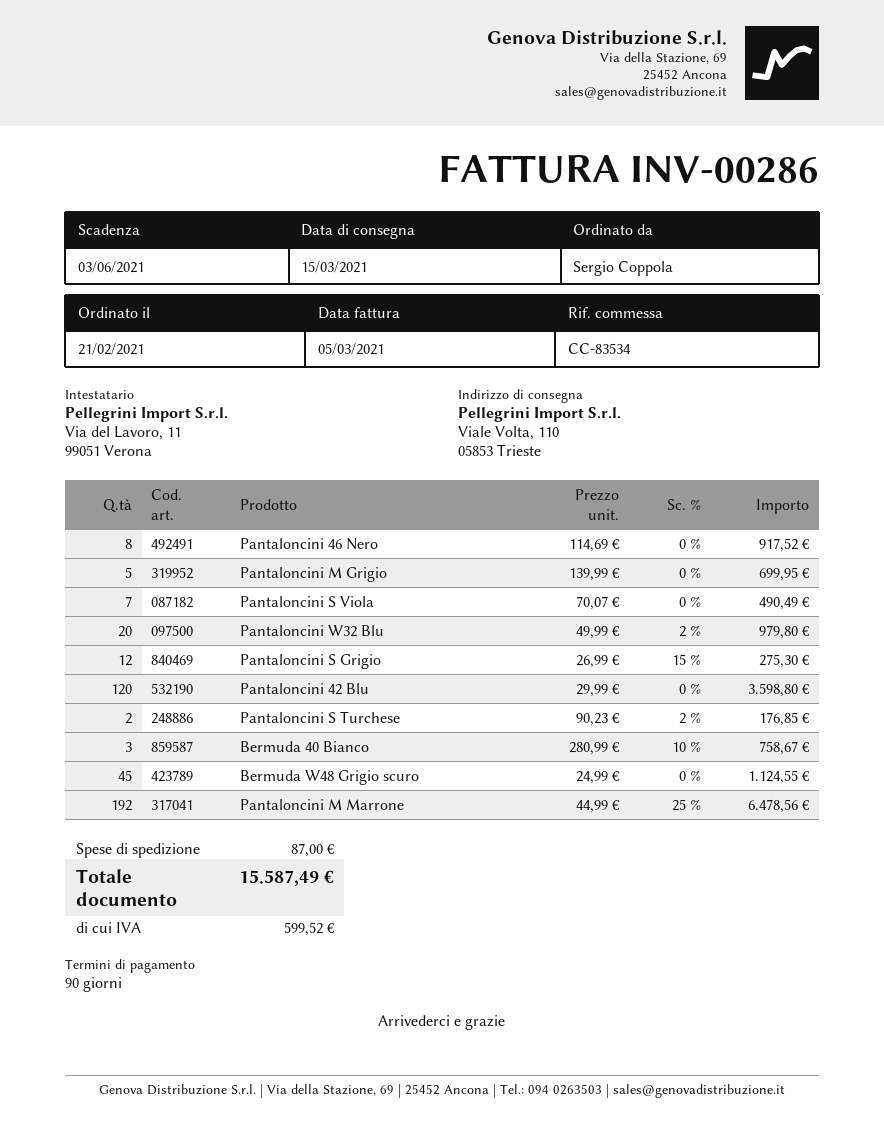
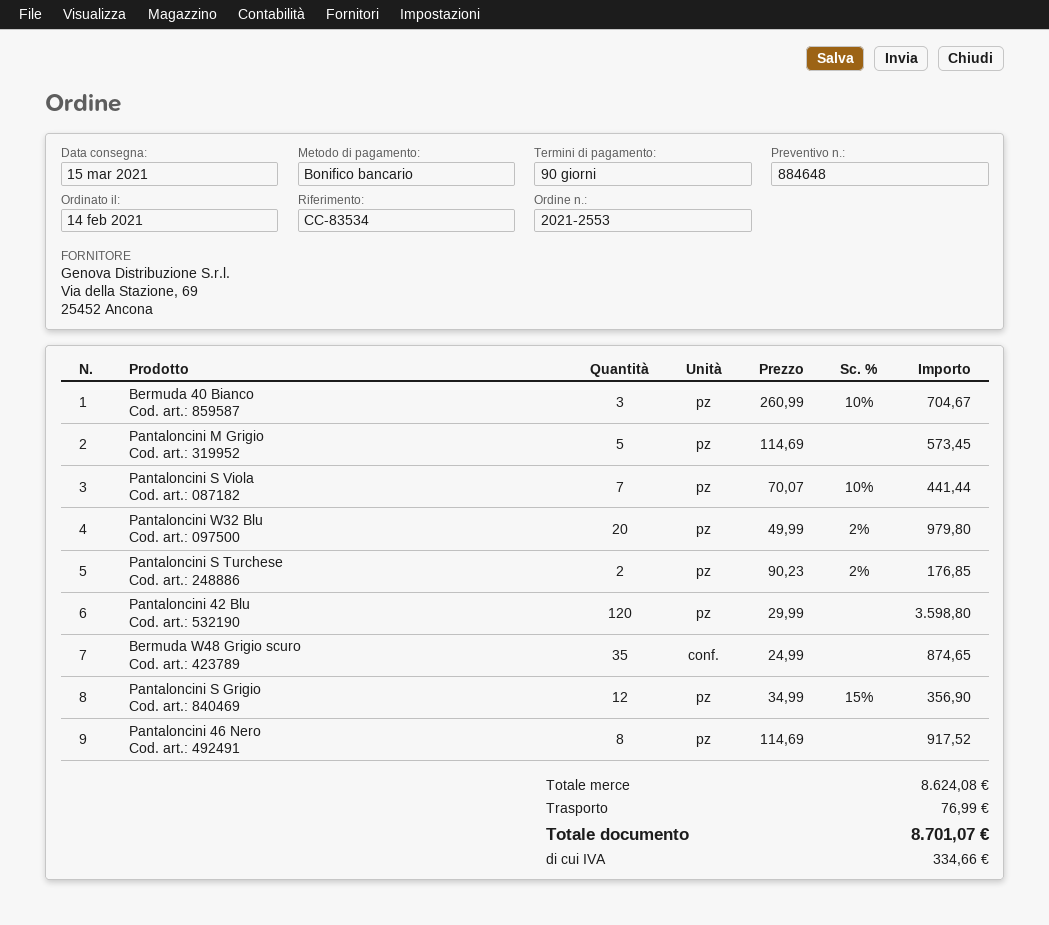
order date: 2021-02-21 -> 2021-02-14
Pantaloncini M Grigio: 5 x 139.99 = 699.95 -> 5 x 114.69 = 573.45
Pantaloncini S Viola: 7 x 70.07 = 490.49 -> 7 x 70.07 - 10% = 441.44
Pantaloncini S Grigio: 12 x 26.99 - 15% = 275.30 -> 12 x 34.99 - 15% = 356.90
Bermuda 40 Bianco: 3 x 280.99 - 10% = 758.67 -> 3 x 260.99 - 10% = 704.67
Bermuda W48 Grigio scuro: 45 x 24.99 = 1124.55 -> 35 x 24.99 = 874.65
Pantaloncini M Marrone: 192 x 44.99 - 25% = 6478.56 -> none
shipping: 87.00 -> 76.99
tax: 599.52 -> 334.66
total: 15587.49 -> 8701.07

